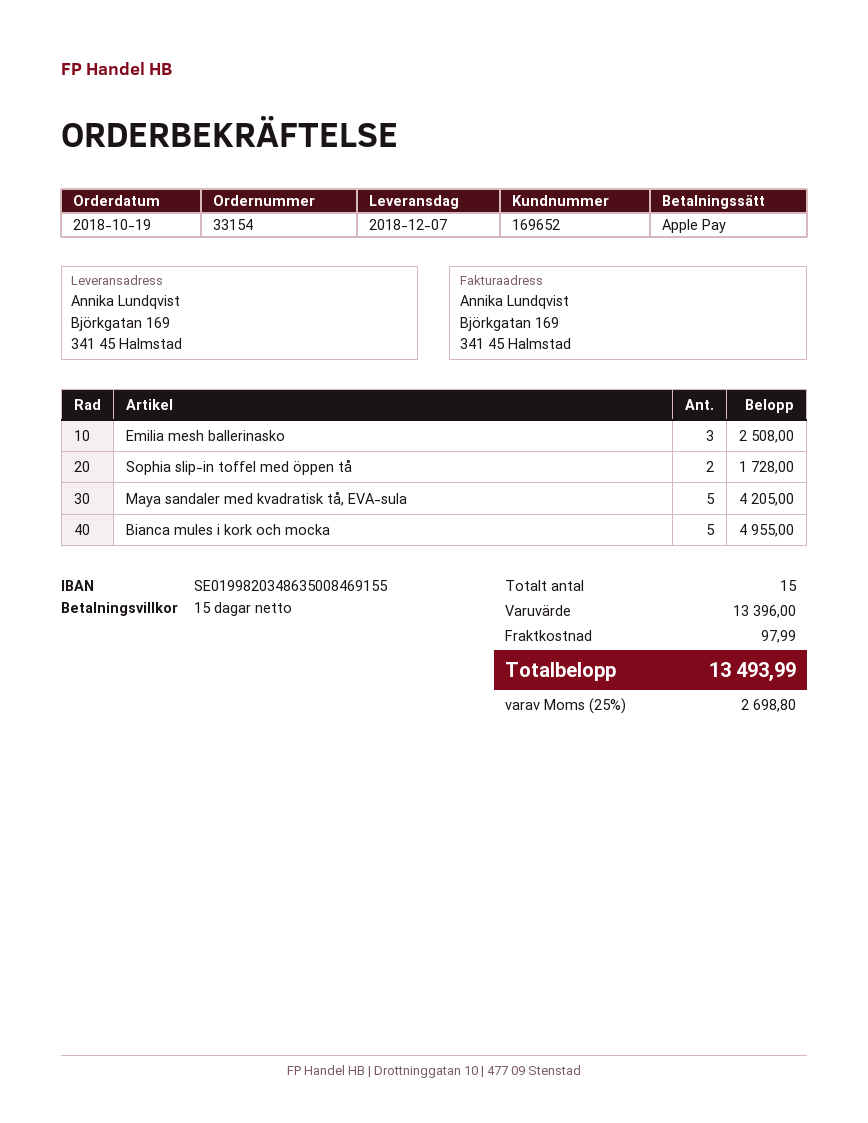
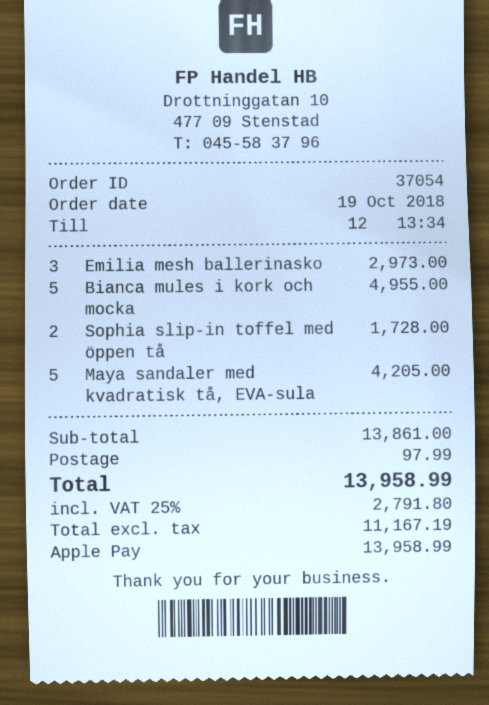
order number: 33154 -> 37054
Emilia mesh ballerinasko: 3 for 2508.00 -> 3 for 2973.00
subtotal: 13396.00 -> 13861.00
tax: 25% = 2698.80 -> 25% = 2791.80
total: 13493.99 -> 13958.99

